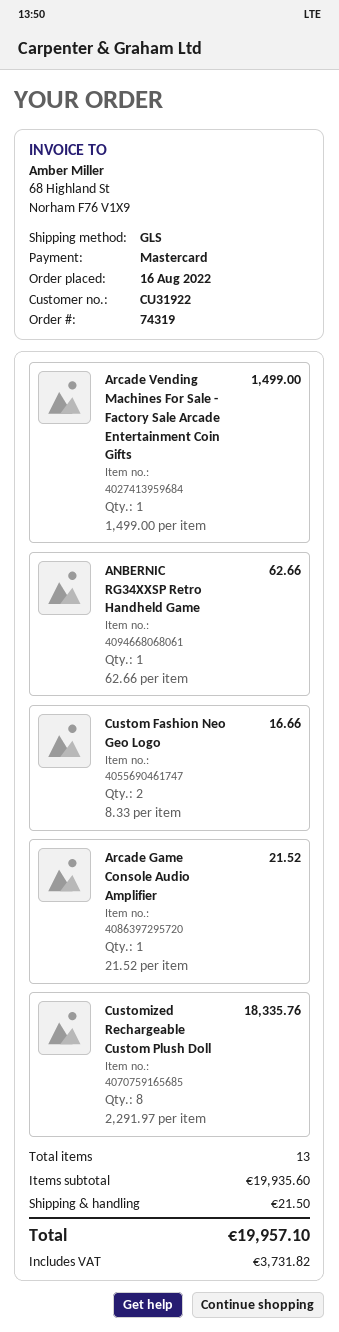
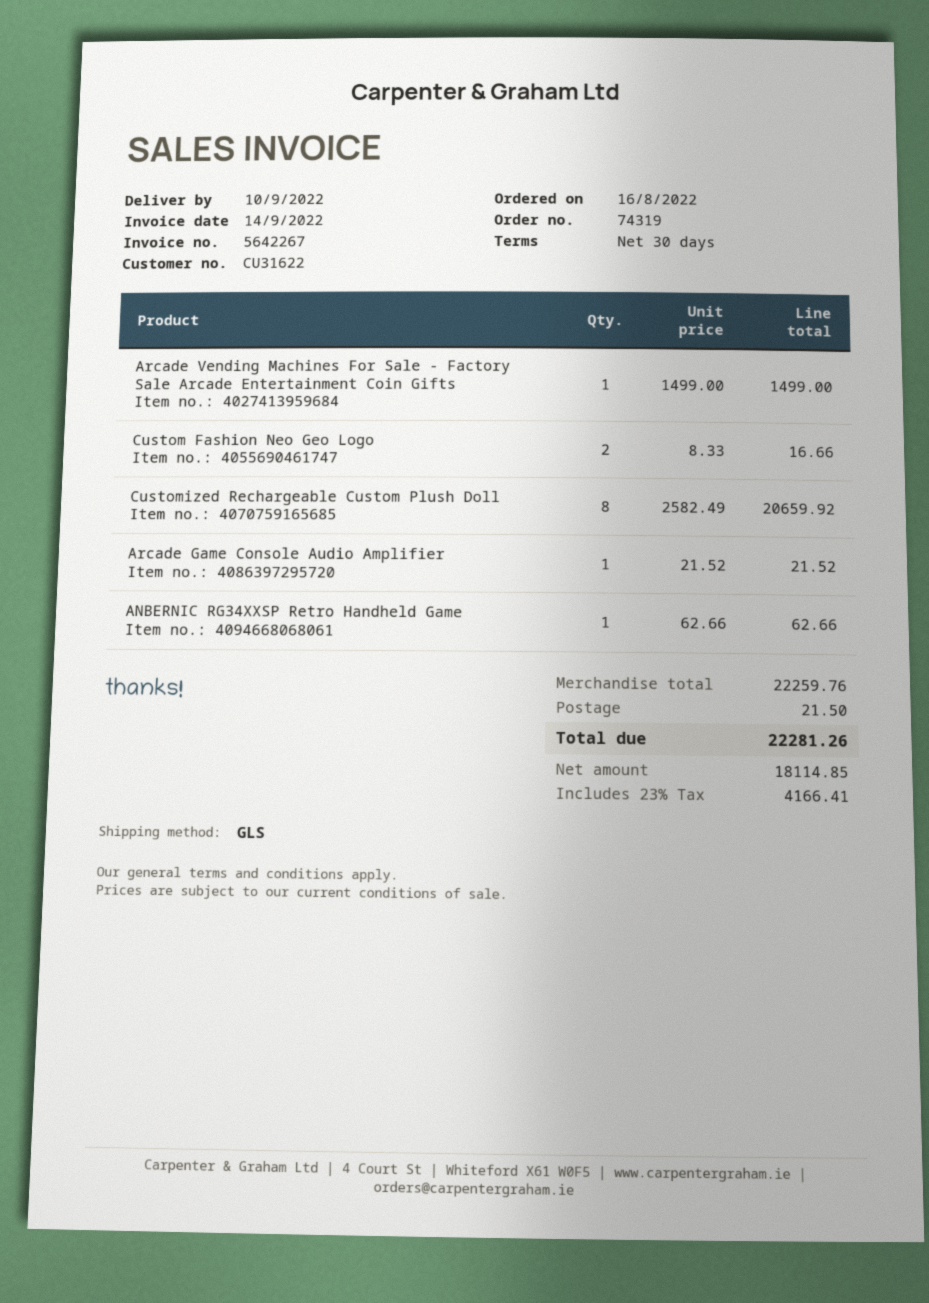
customer number: CU31922 -> CU31622
Customized Rechargeable Custom Plush Doll: 8 x 2291.97 = 18335.76 -> 8 x 2582.49 = 20659.92
subtotal: 19935.60 -> 22259.76
tax: 3731.82 -> 4166.41
total: 19957.10 -> 22281.26

